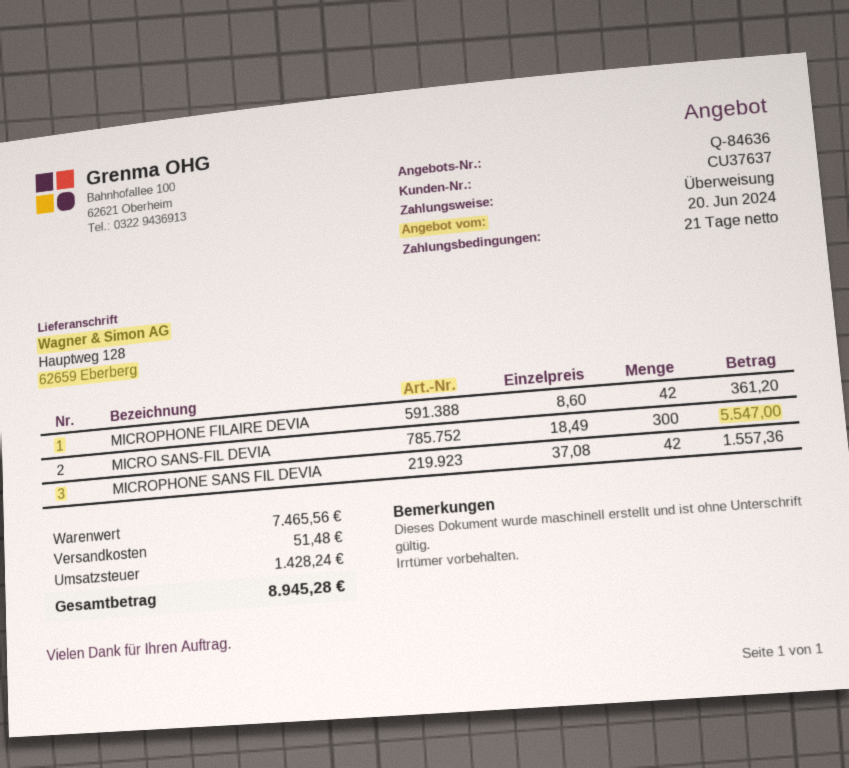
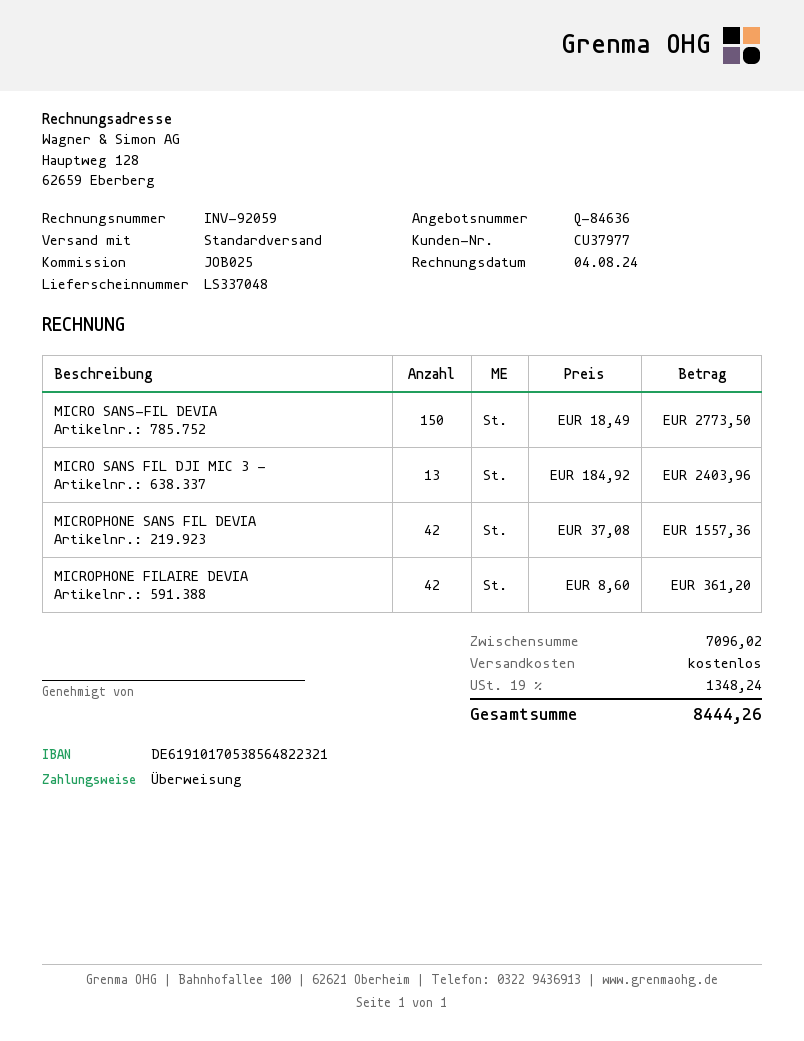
customer number: CU37637 -> CU37977
MICRO SANS-FIL DEVIA: 300 x 18.49 = 5547.00 -> 150 x 18.49 = 2773.50
MICRO SANS FIL DJI MIC 3 -: none -> 13 x 184.92 = 2403.96
subtotal: 7465.56 -> 7096.02
shipping: 51.48 -> 0.00
tax: 1428.24 -> 1348.24
total: 8945.28 -> 8444.26

